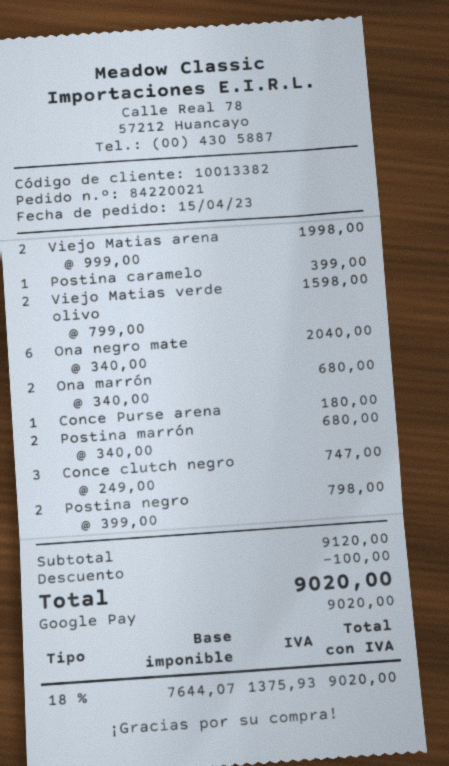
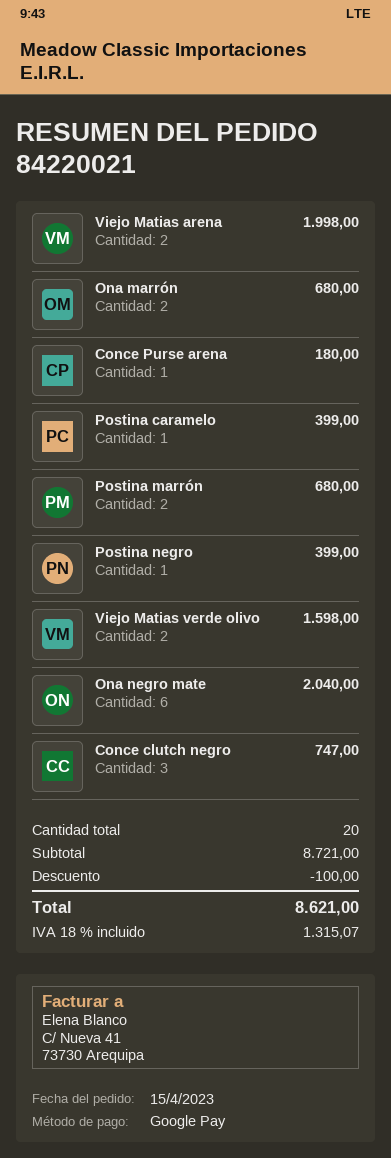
Postina negro: 2 for 798.00 -> 1 for 399.00
subtotal: 9120.00 -> 8721.00
tax: 18% = 1375.93 -> 18% = 1315.07
total: 9020.00 -> 8621.00

